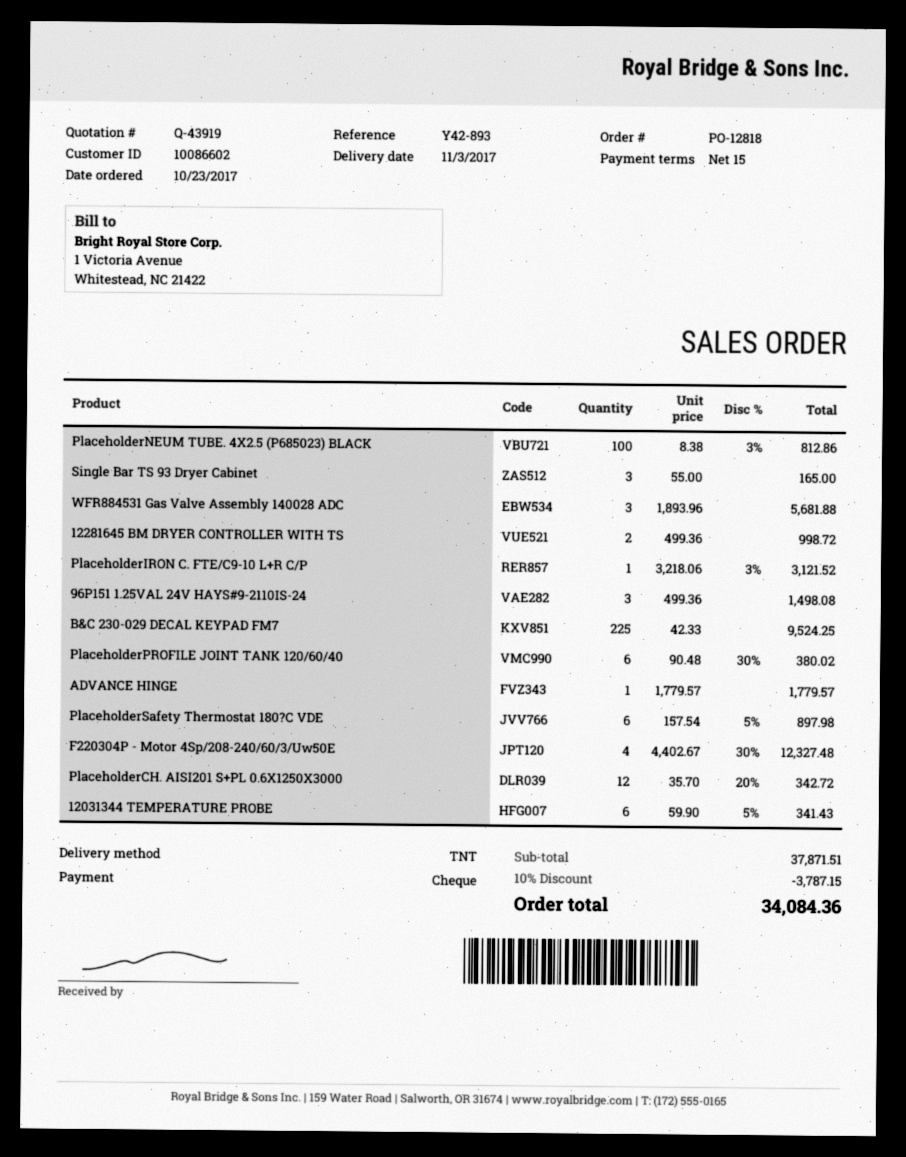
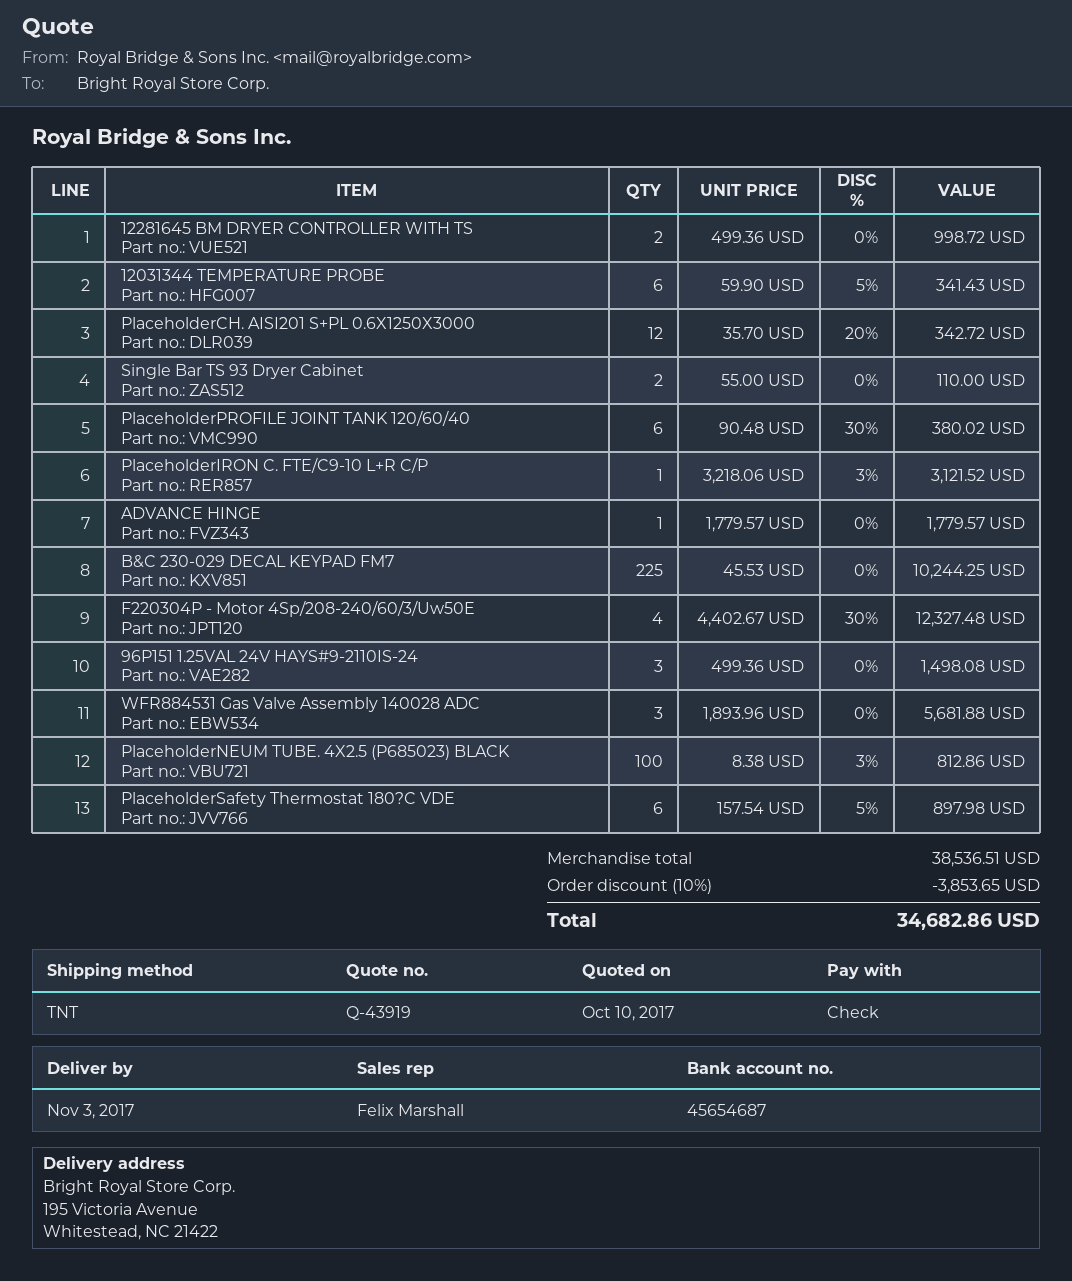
Single Bar TS 93 Dryer Cabinet: 3 x 55.00 = 165.00 -> 2 x 55.00 = 110.00
B&C 230-029 DECAL KEYPAD FM7: 225 x 42.33 = 9524.25 -> 225 x 45.53 = 10244.25
subtotal: 37871.51 -> 38536.51
discount: 10% = 3787.15 -> 10% = 3853.65
total: 34084.36 -> 34682.86

